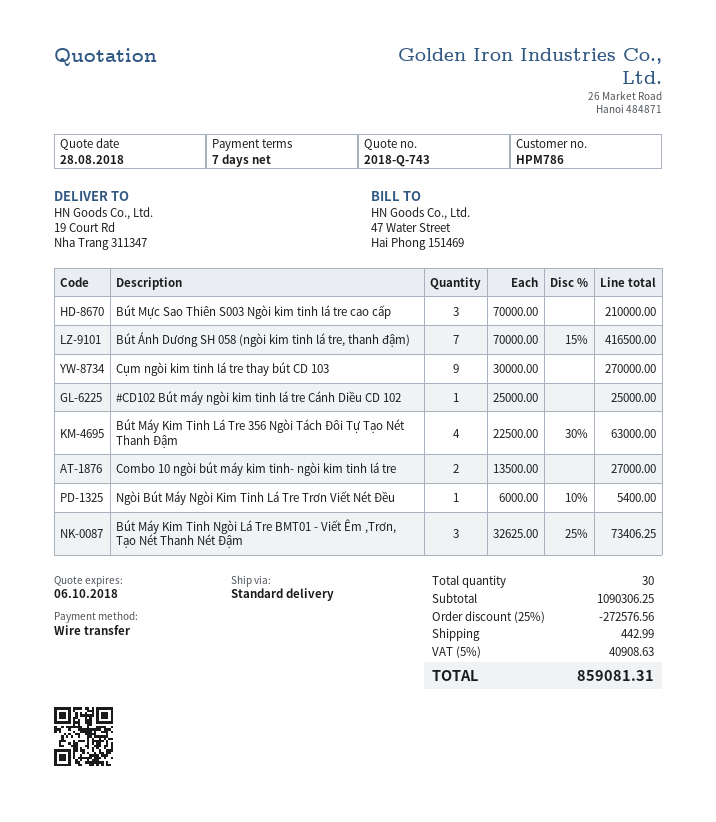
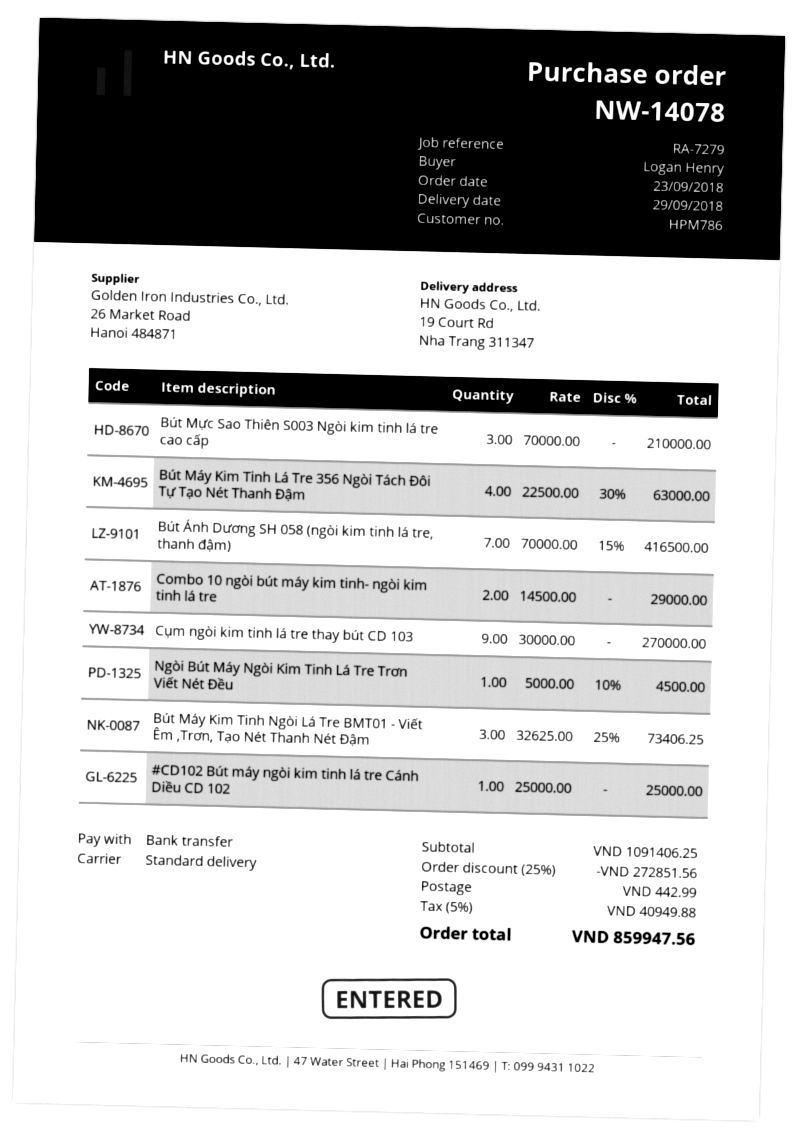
Combo 10 ngòi bút máy kim tinh- ngòi kim tinh lá tre: 2 x 13500.00 = 27000.00 -> 2 x 14500.00 = 29000.00
Ngòi Bút Máy Ngòi Kim Tinh Lá Tre Trơn Viết Nét Đều: 1 x 6000.00 - 10% = 5400.00 -> 1 x 5000.00 - 10% = 4500.00
subtotal: 1090306.25 -> 1091406.25
discount: 25% = 272576.56 -> 25% = 272851.56
tax: 5% = 40908.63 -> 5% = 40949.88
total: 859081.31 -> 859947.56

